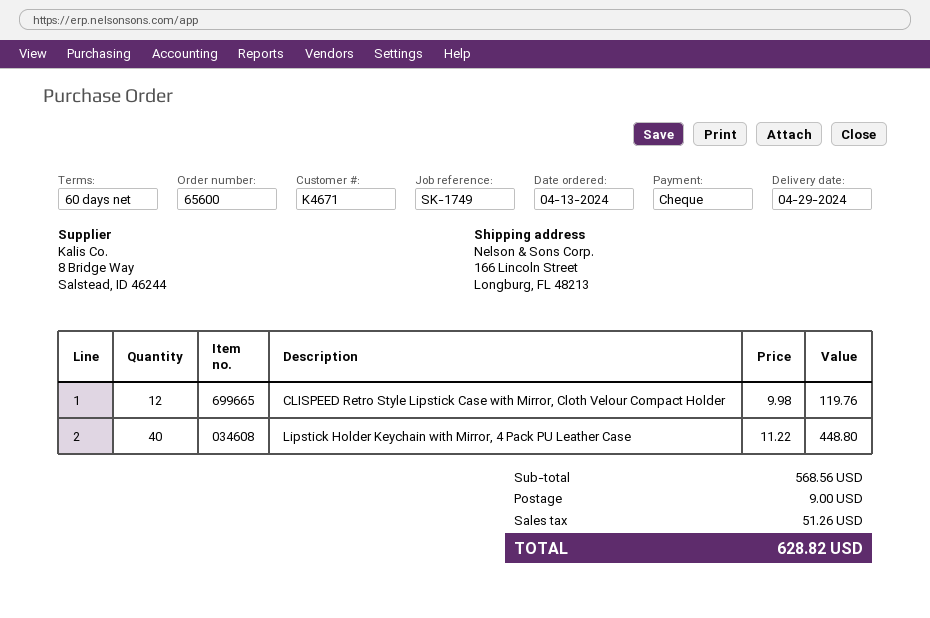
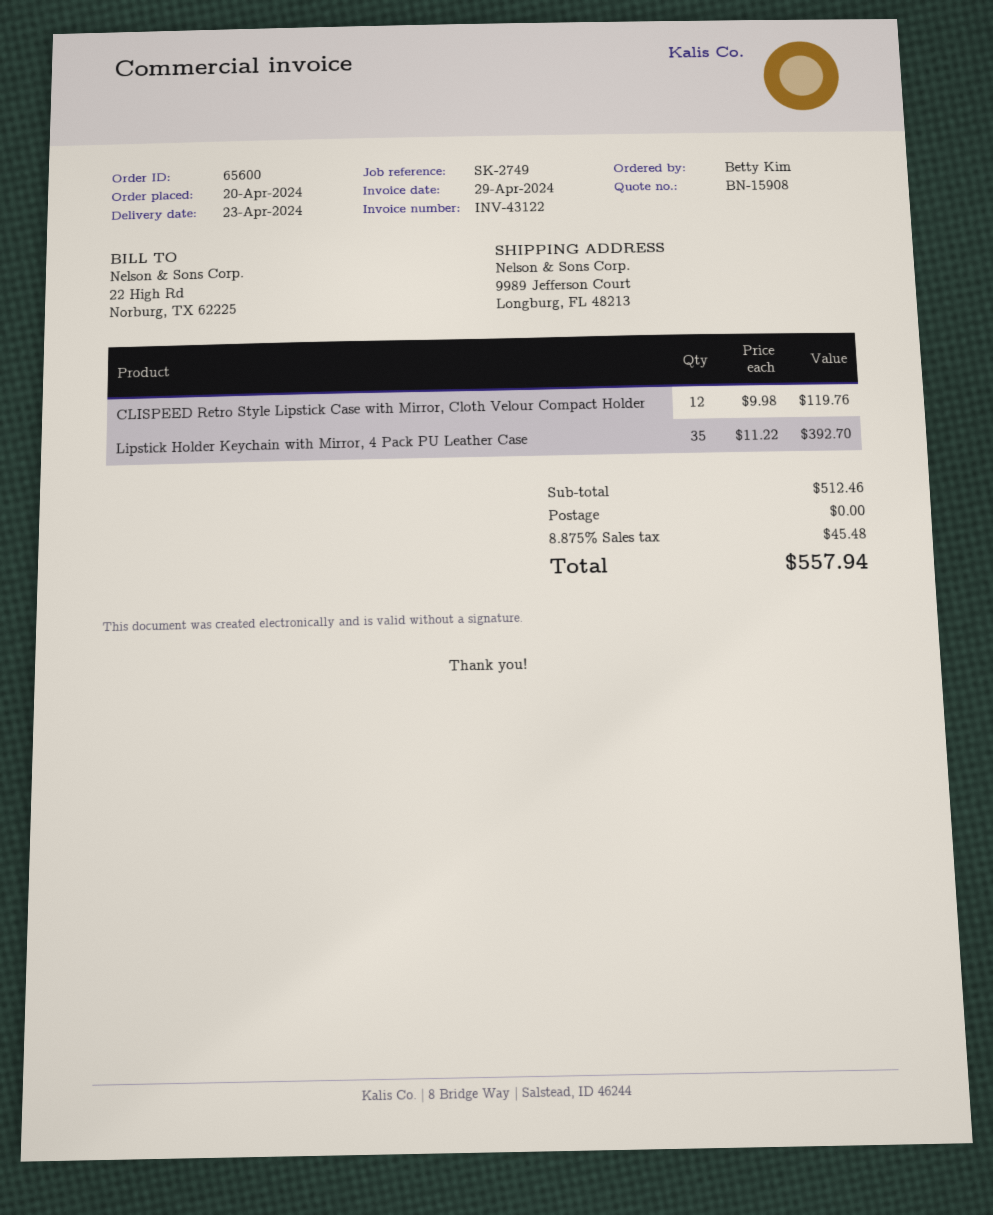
order date: 2024-04-13 -> 2024-04-20
delivery date: 2024-04-29 -> 2024-04-23
reference: SK-1749 -> SK-2749
ship to: 166 Lincoln Street, Longburg, FL 48213 -> 9989 Jefferson Court, Longburg, FL 48213
Lipstick Holder Keychain with Mirror, 4 Pack PU Leather Case: 40 x 11.22 = 448.80 -> 35 x 11.22 = 392.70
subtotal: 568.56 -> 512.46
shipping: 9.00 -> 0.00
tax: 51.26 -> 45.48
total: 628.82 -> 557.94

